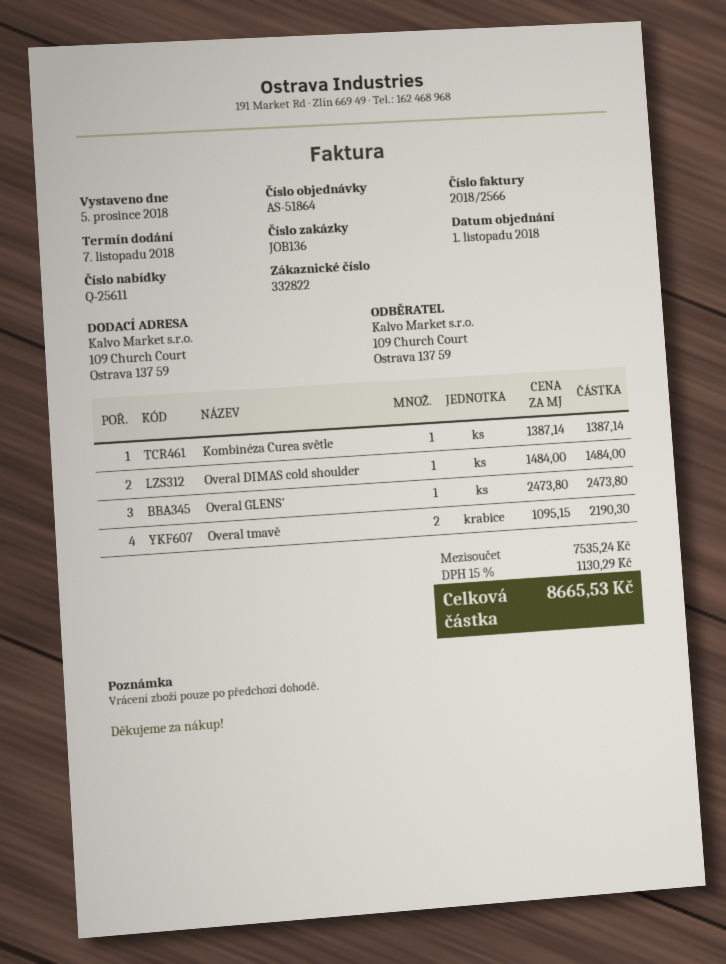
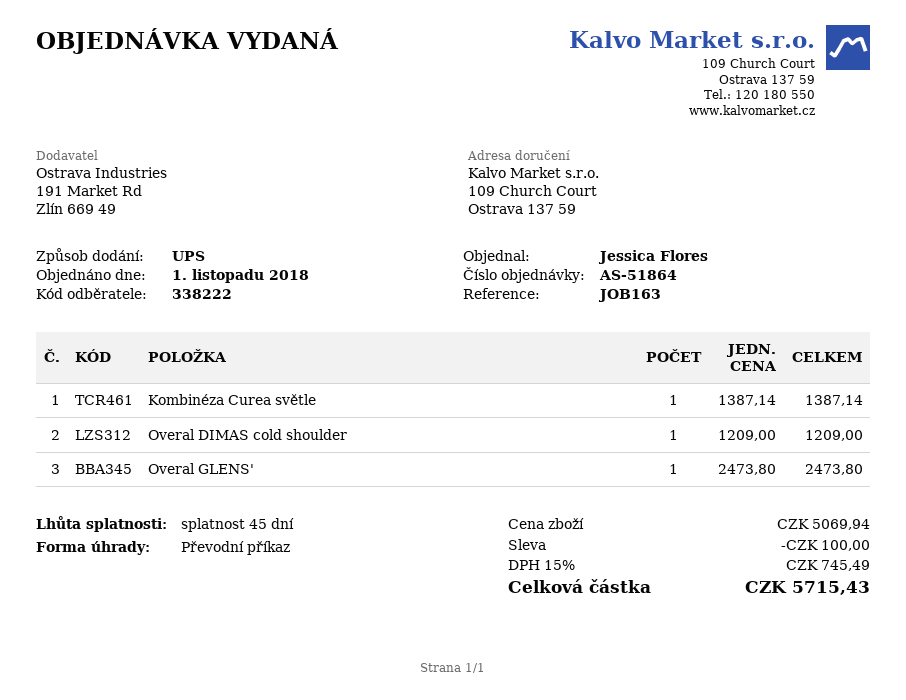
customer number: 332822 -> 338222
reference: JOB136 -> JOB163
Overal DIMAS cold shoulder: 1 x 1484.00 = 1484.00 -> 1 x 1209.00 = 1209.00
Overal tmavě: 2 x 1095.15 = 2190.30 -> none
subtotal: 7535.24 -> 5069.94
discount: none -> 100.00
tax: 15% = 1130.29 -> 15% = 745.49
total: 8665.53 -> 5715.43

